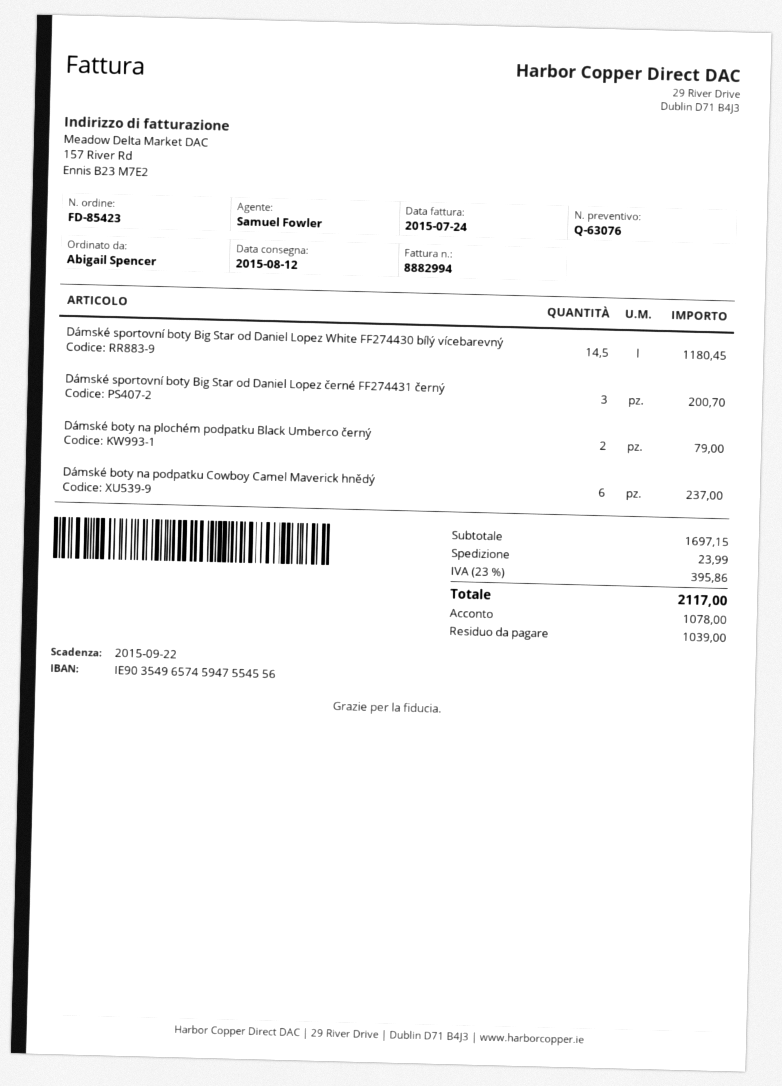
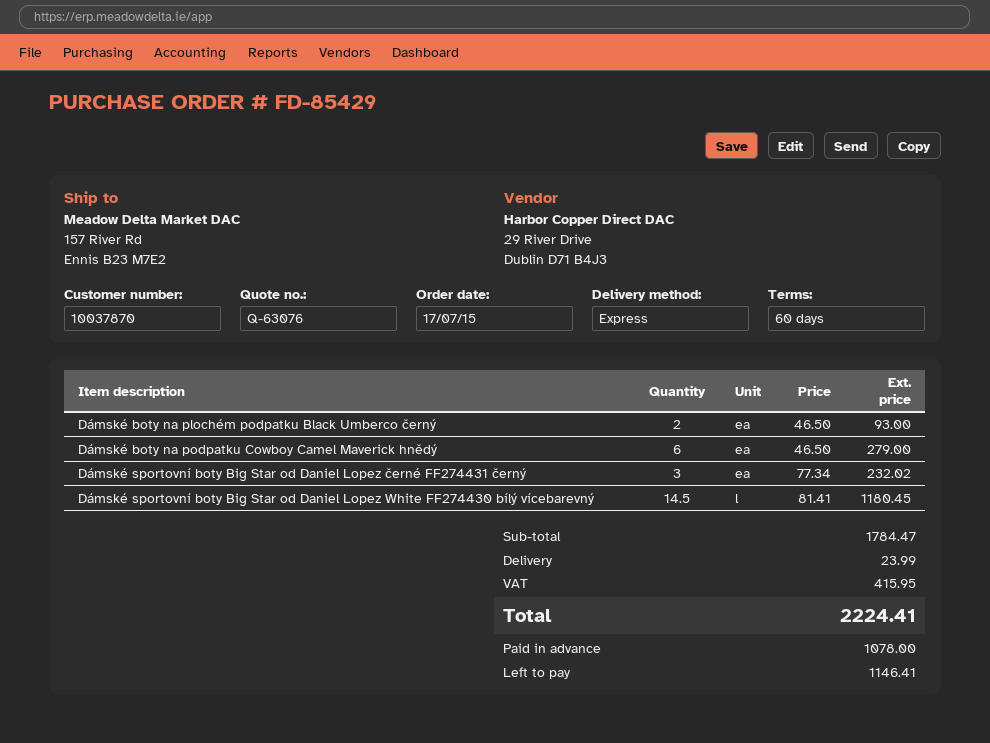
order number: FD-85423 -> FD-85429
Dámské sportovní boty Big Star od Daniel Lopez černé FF274431 černý: 3 for 200.70 -> 3 for 232.02
Dámské boty na plochém podpatku Black Umberco černý: 2 for 79.00 -> 2 for 93.00
Dámské boty na podpatku Cowboy Camel Maverick hnědý: 6 for 237.00 -> 6 for 279.00
subtotal: 1697.15 -> 1784.47
tax: 395.86 -> 415.95
total: 2117.00 -> 2224.41
balance: 1039.00 -> 1146.41

